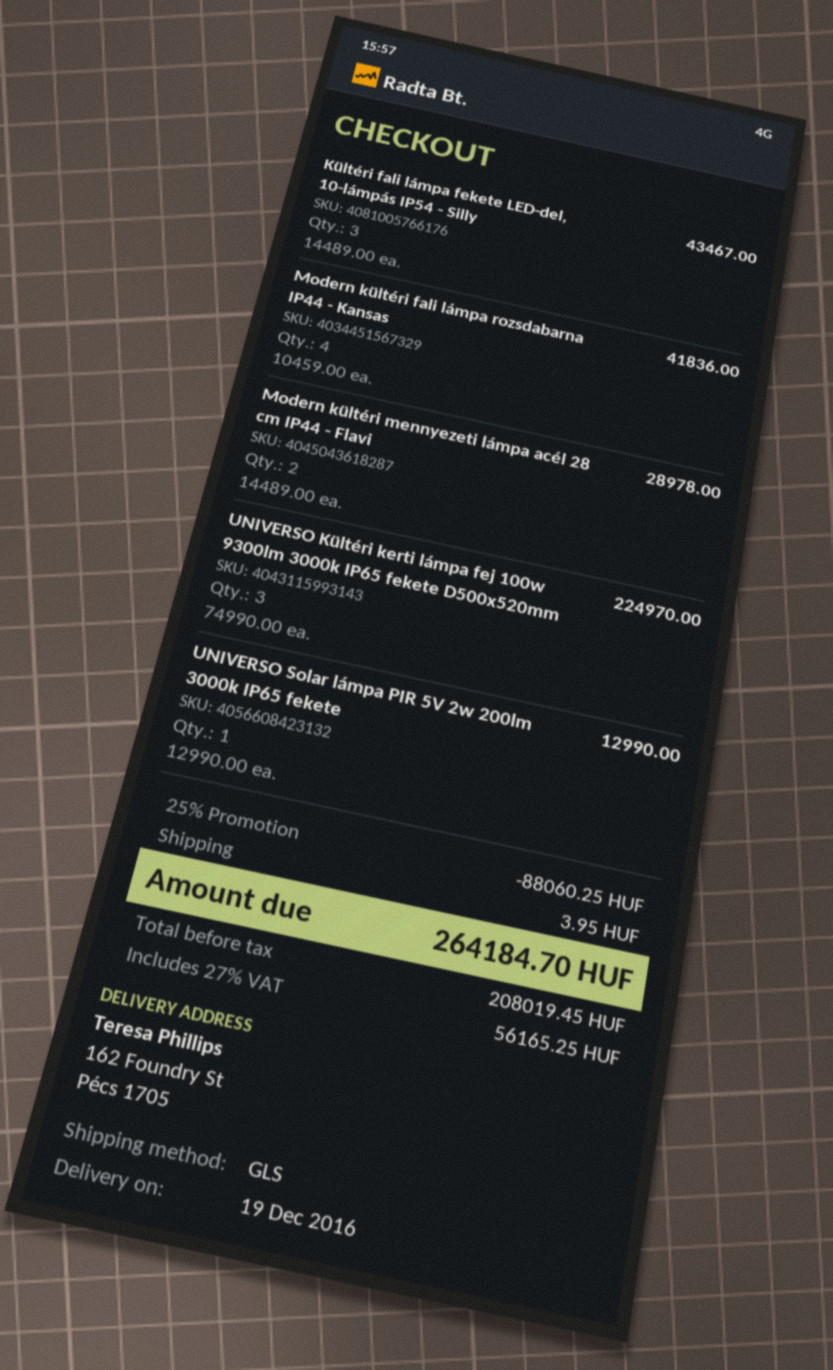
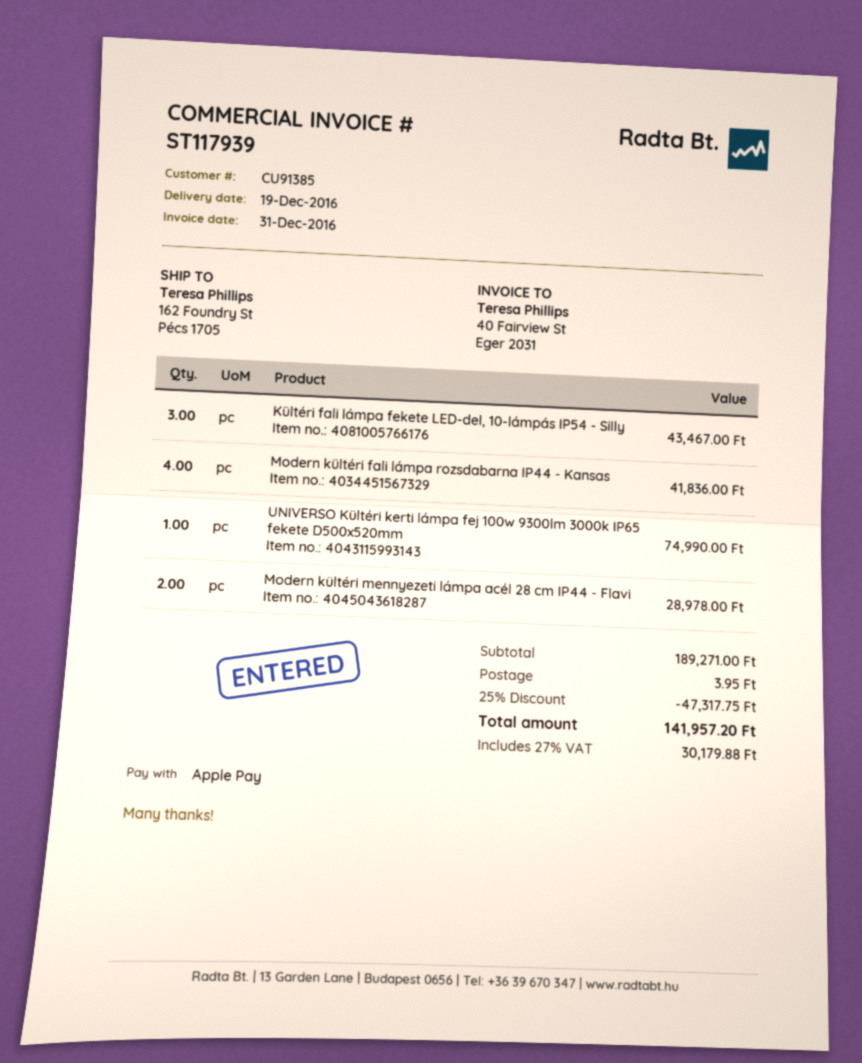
UNIVERSO Kültéri kerti lámpa fej 100w 9300lm 3000k IP65 fekete D500x520mm: 3 for 224970.00 -> 1 for 74990.00
UNIVERSO Solar lámpa PIR 5V 2w 200lm 3000k IP65 fekete: 1 for 12990.00 -> none
discount: 25% = 88060.25 -> 25% = 47317.75
tax: 27% = 56165.25 -> 27% = 30179.88
total: 264184.70 -> 141957.20

